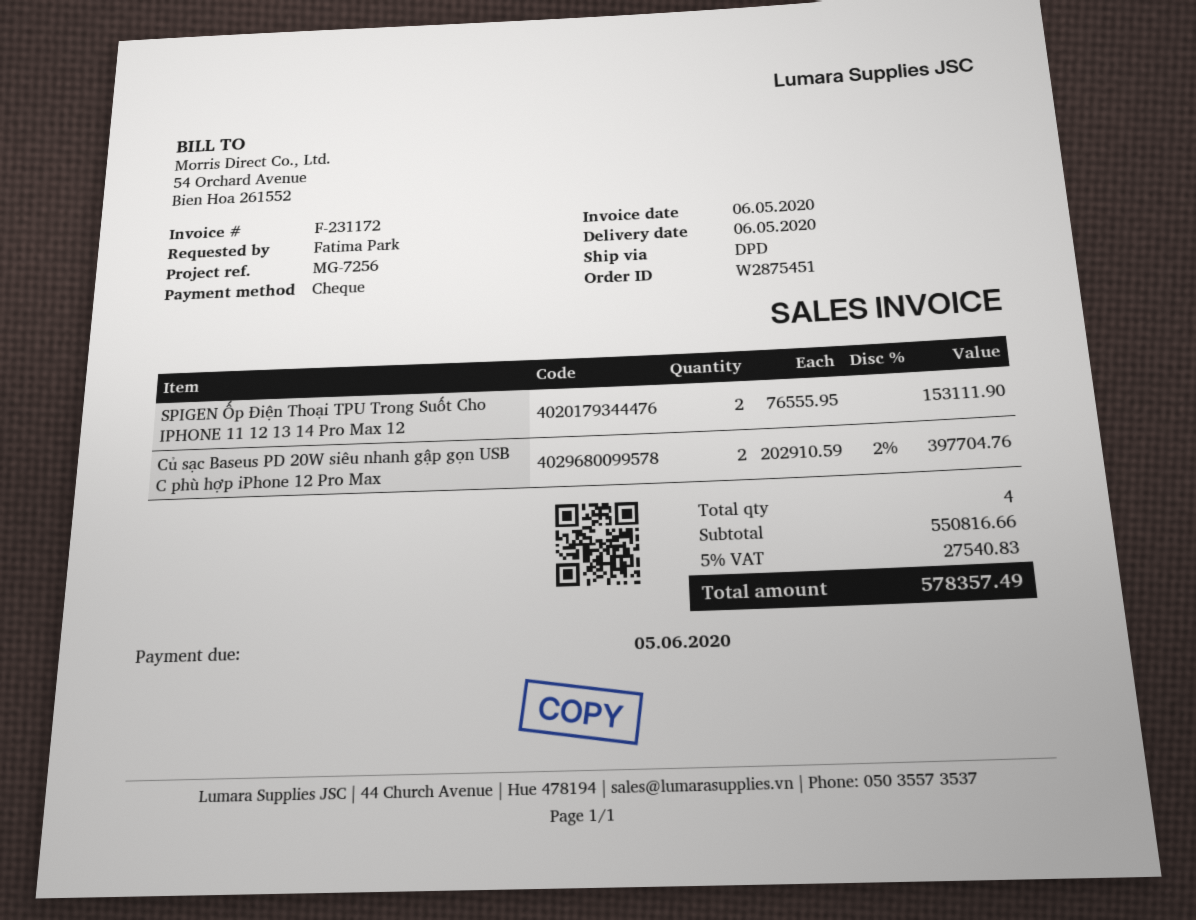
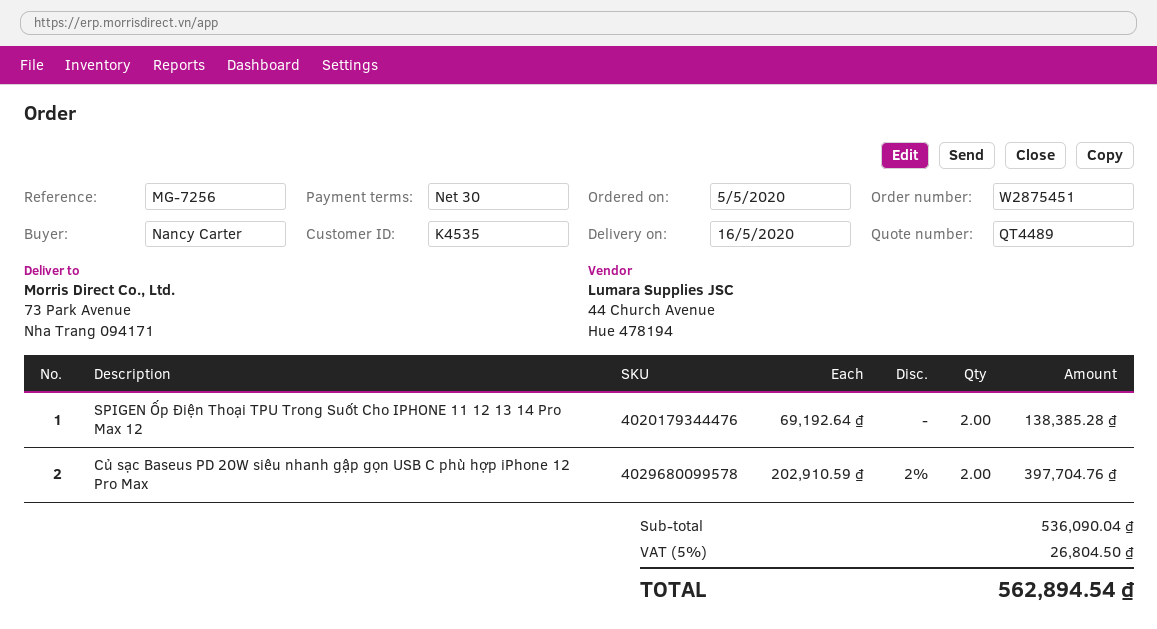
delivery date: 2020-05-06 -> 2020-05-16
ordered by: Fatima Park -> Nancy Carter
SPIGEN Ốp Điện Thoại TPU Trong Suốt Cho IPHONE 11 12 13 14 Pro Max 12: 2 x 76555.95 = 153111.90 -> 2 x 69192.64 = 138385.28
subtotal: 550816.66 -> 536090.04
tax: 5% = 27540.83 -> 5% = 26804.50
total: 578357.49 -> 562894.54

